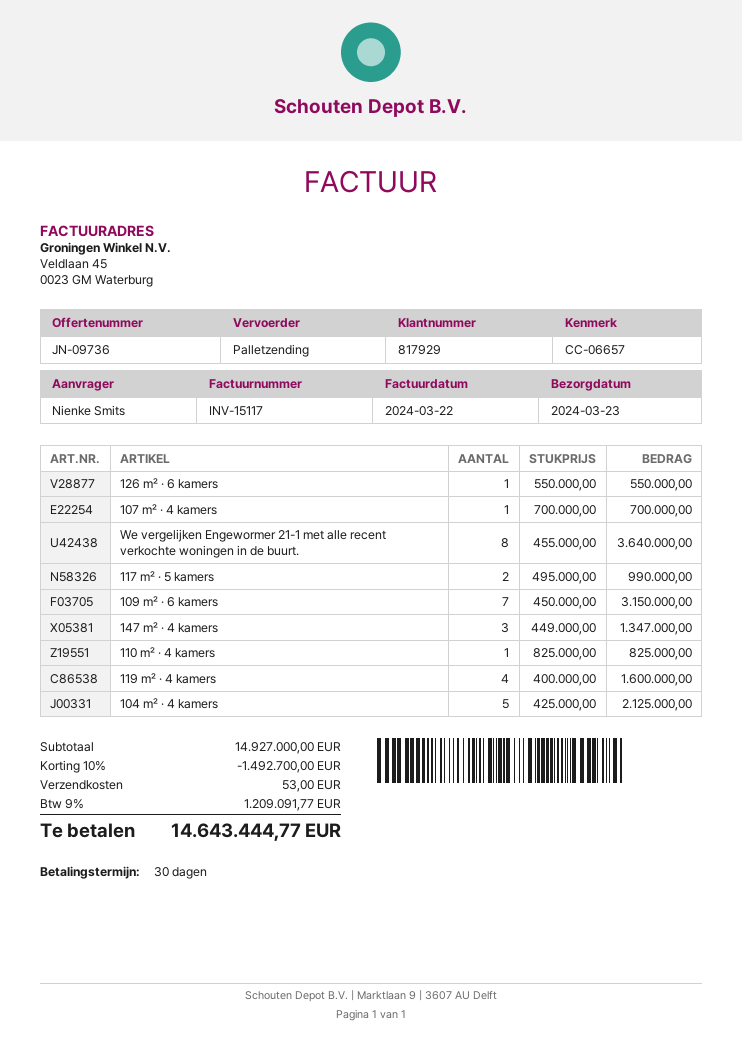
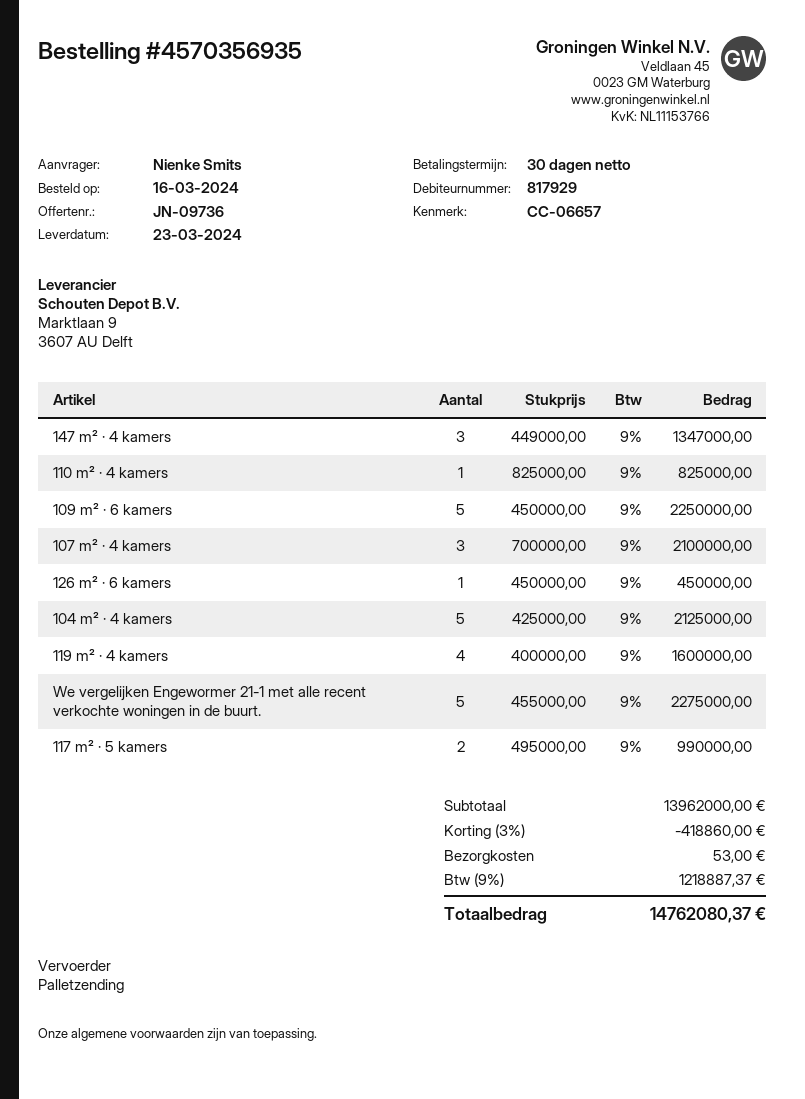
126 m² · 6 kamers: 1 x 550000.00 = 550000.00 -> 1 x 450000.00 = 450000.00
107 m² · 4 kamers: 1 x 700000.00 = 700000.00 -> 3 x 700000.00 = 2100000.00
We vergelijken Engewormer 21-1 met alle recent verkochte woningen in de buurt.: 8 x 455000.00 = 3640000.00 -> 5 x 455000.00 = 2275000.00
109 m² · 6 kamers: 7 x 450000.00 = 3150000.00 -> 5 x 450000.00 = 2250000.00
subtotal: 14927000.00 -> 13962000.00
discount: 10% = 1492700.00 -> 3% = 418860.00
tax: 9% = 1209091.77 -> 9% = 1218887.37
total: 14643444.77 -> 14762080.37

